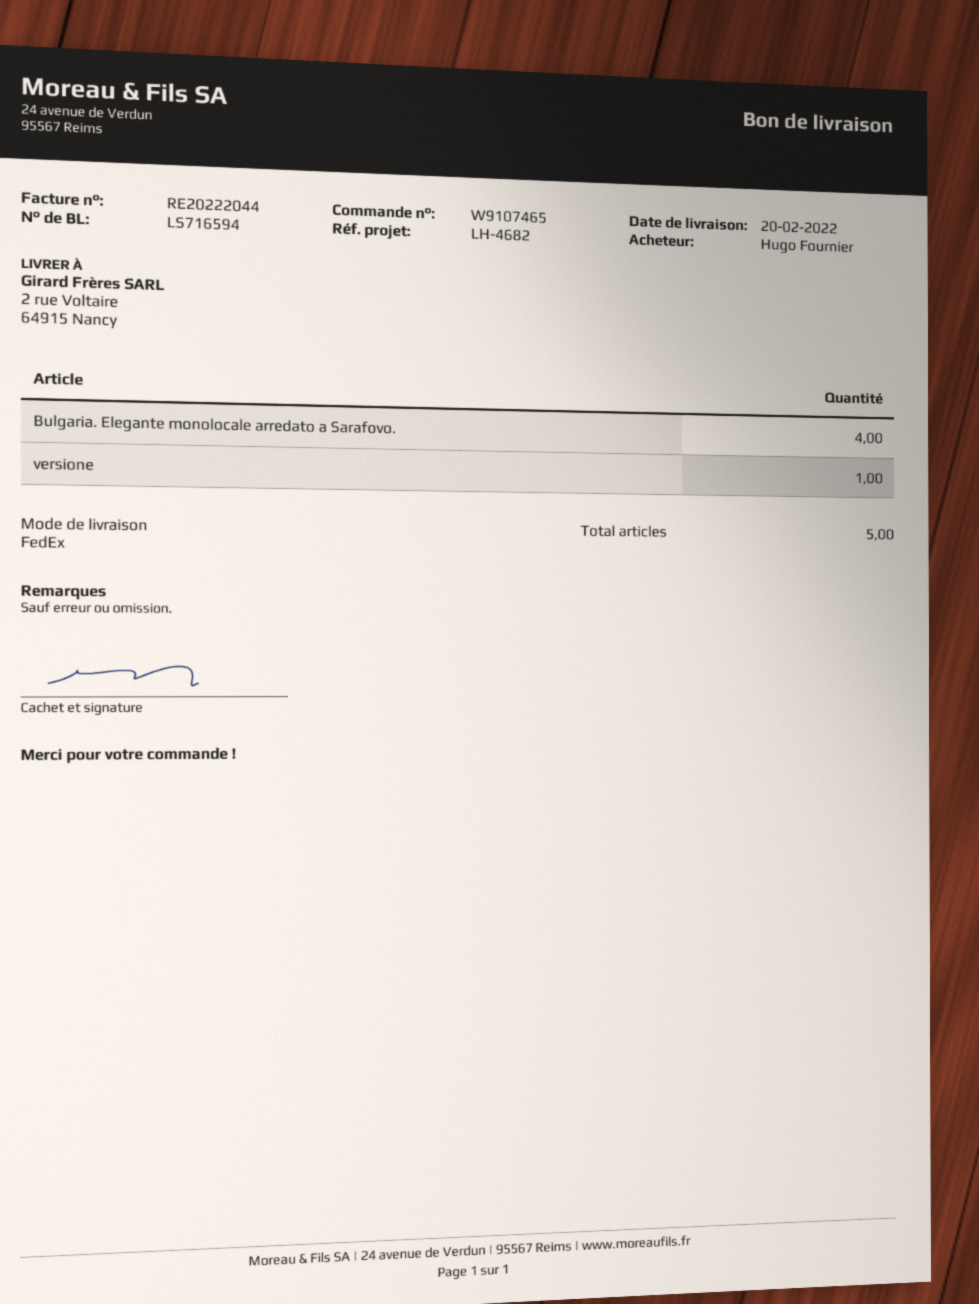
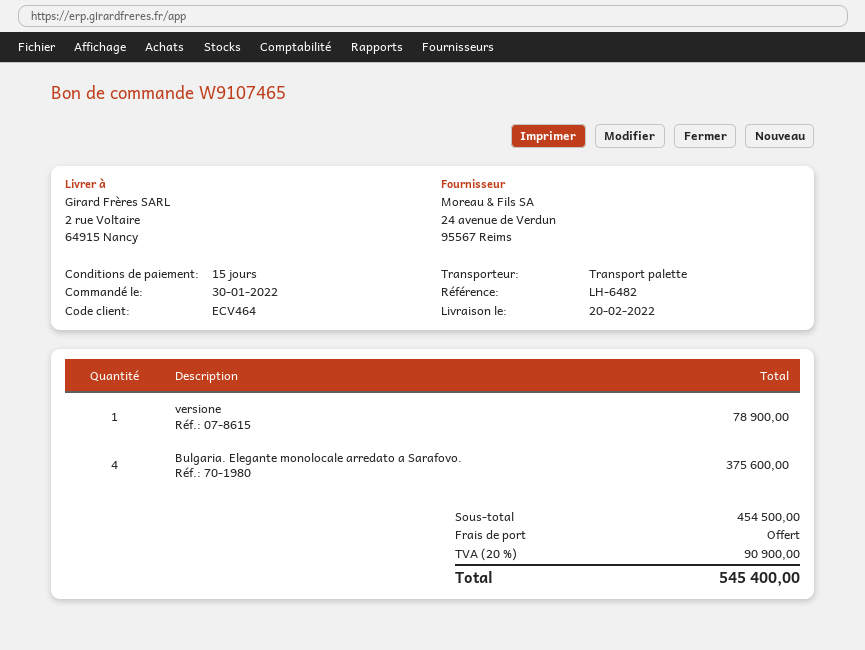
reference: LH-4682 -> LH-6482
shipping method: FedEx -> pallet freight

